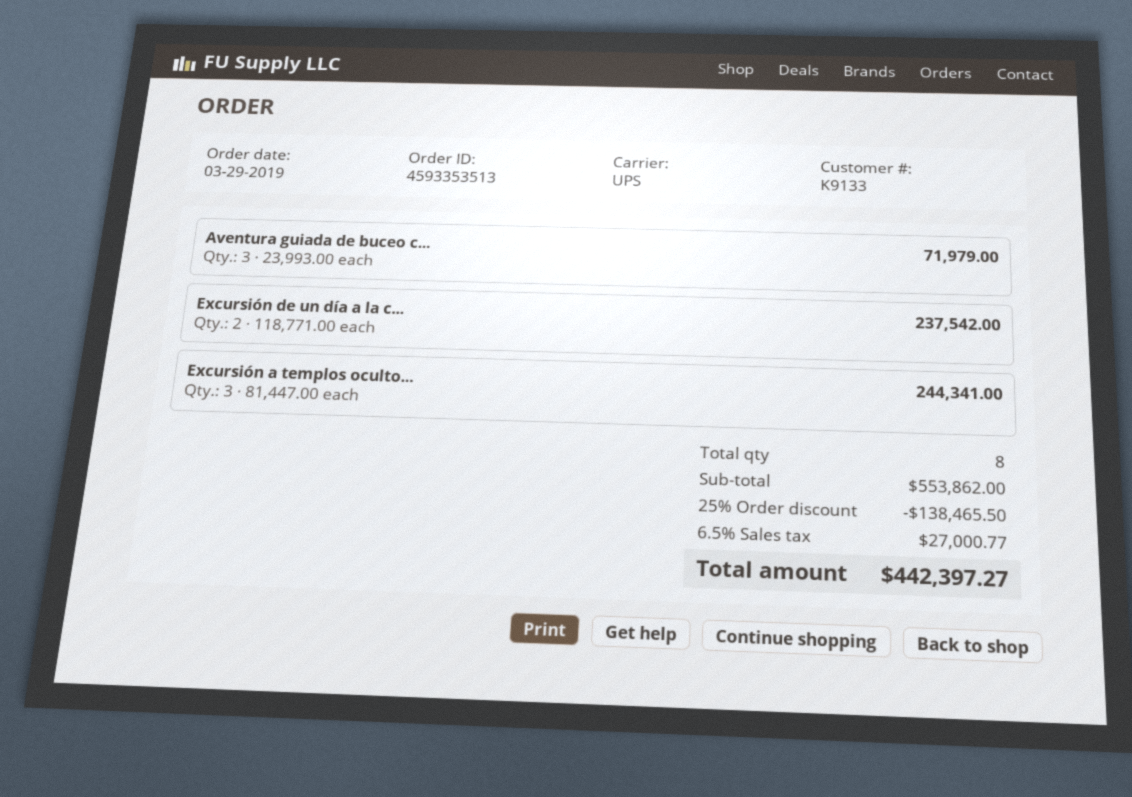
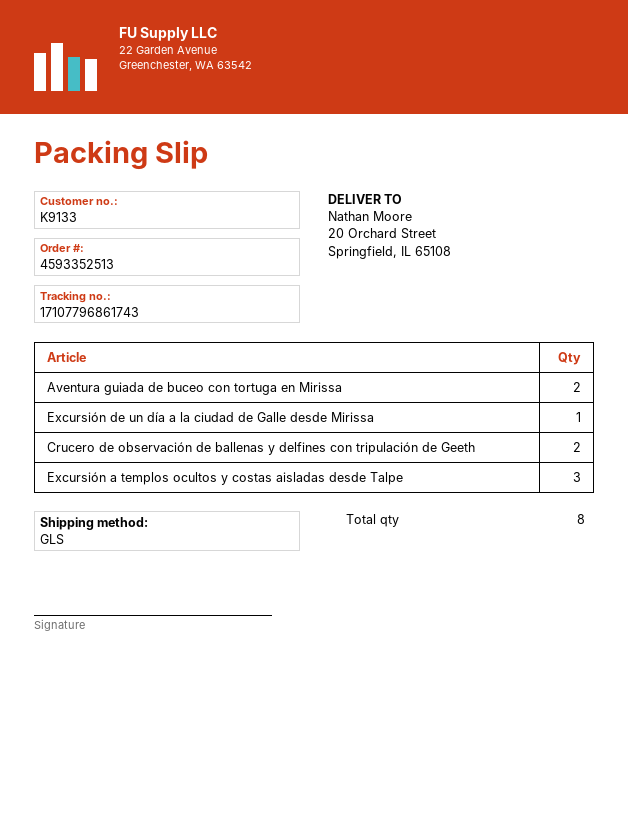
order number: 4593353513 -> 4593352513
shipping method: UPS -> GLS
Aventura guiada de buceo c...: 3 -> 2
Excursión de un día a la c...: 2 -> 1
Crucero de observación de ballenas y delfines con tripulación de Geeth: none -> 2

